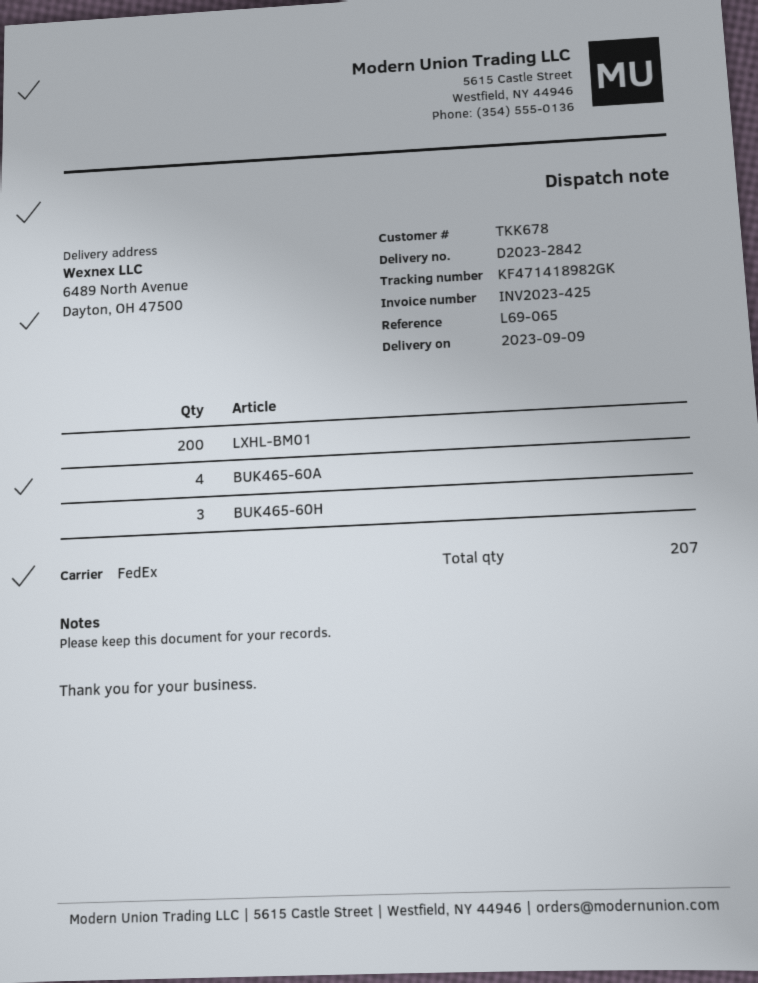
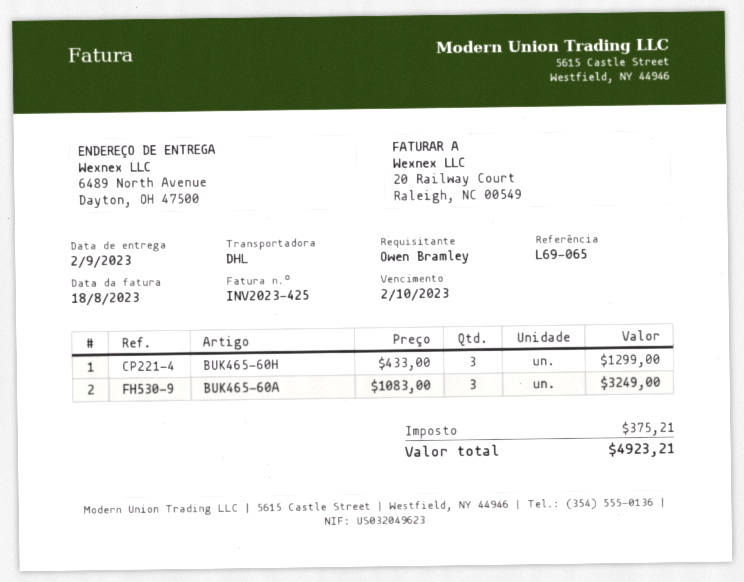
delivery date: 2023-09-09 -> 2023-09-02
shipping method: FedEx -> DHL
LXHL-BM01: 200 -> none
BUK465-60A: 4 -> 3

